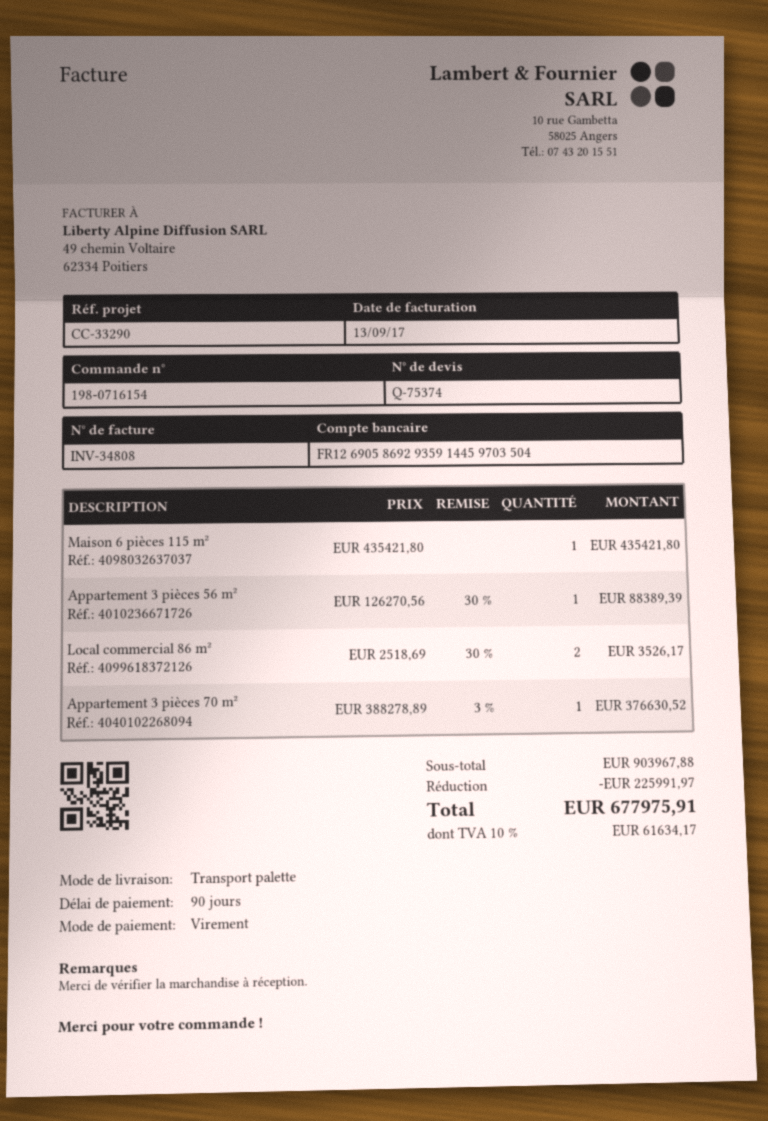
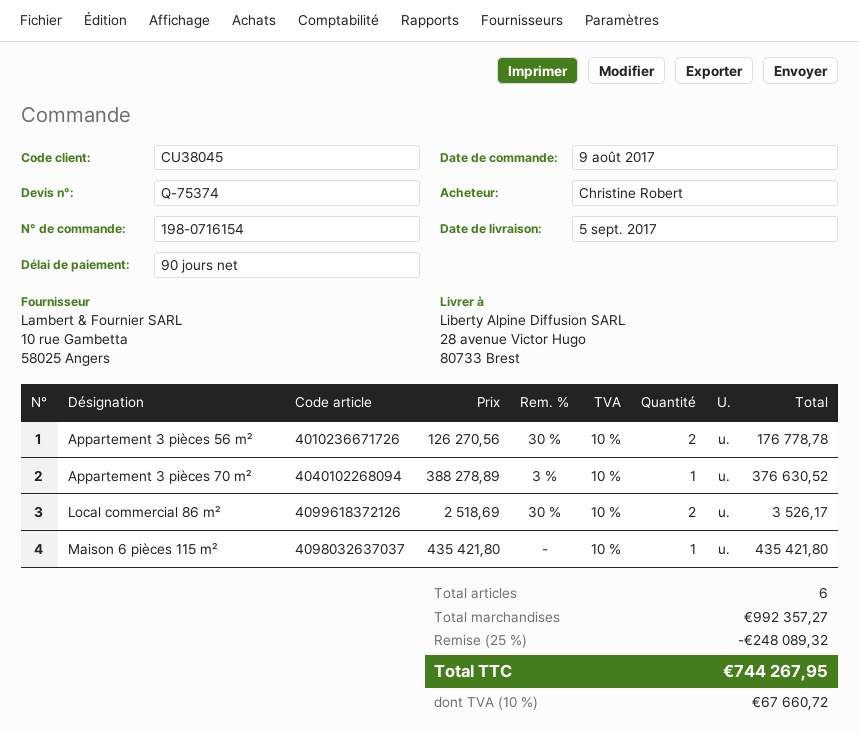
Appartement 3 pièces 56 m²: 1 x 126270.56 - 30% = 88389.39 -> 2 x 126270.56 - 30% = 176778.78
subtotal: 903967.88 -> 992357.27
discount: 225991.97 -> 248089.32
tax: 10% = 61634.17 -> 10% = 67660.72
total: 677975.91 -> 744267.95

